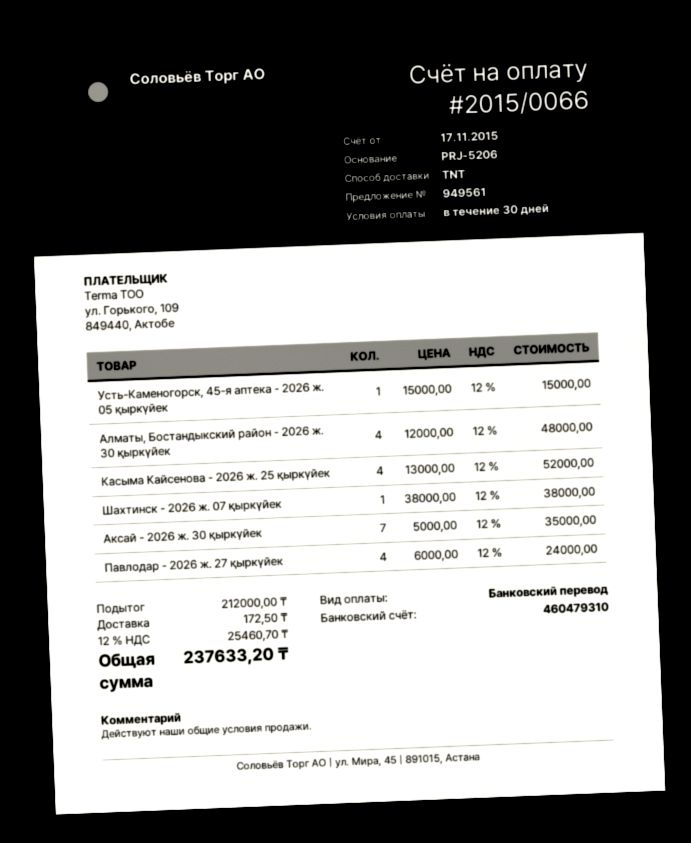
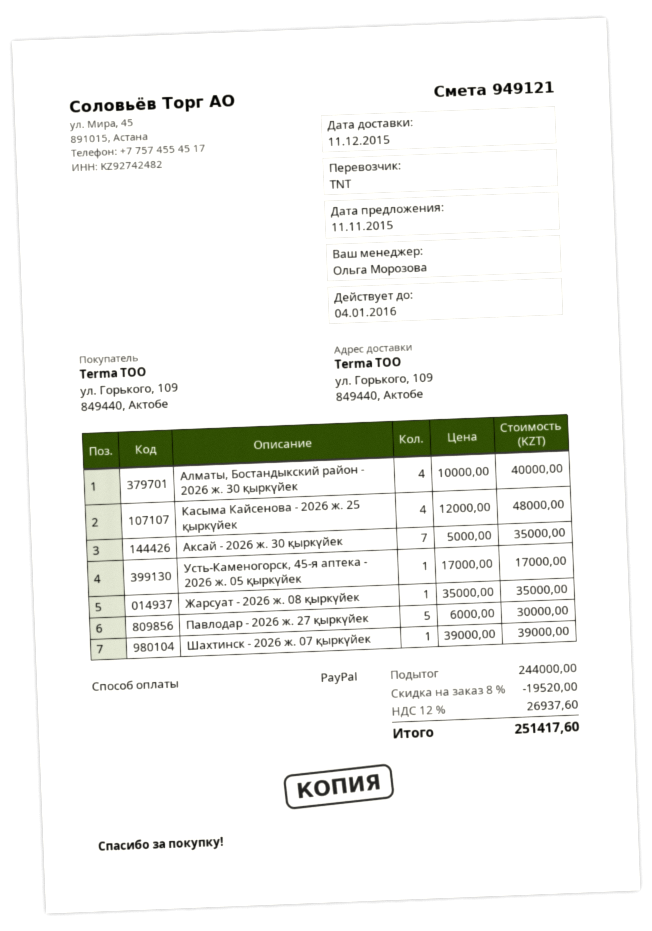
quote number: 949561 -> 949121
payment method: bank transfer -> PayPal
Усть-Каменогорск, 45-я аптека - 2026 ж. 05 қыркүйек: 1 x 15000.00 = 15000.00 -> 1 x 17000.00 = 17000.00
Алматы, Бостандыкский район - 2026 ж. 30 қыркүйек: 4 x 12000.00 = 48000.00 -> 4 x 10000.00 = 40000.00
Касыма Кайсенова - 2026 ж. 25 қыркүйек: 4 x 13000.00 = 52000.00 -> 4 x 12000.00 = 48000.00
Шахтинск - 2026 ж. 07 қыркүйек: 1 x 38000.00 = 38000.00 -> 1 x 39000.00 = 39000.00
Павлодар - 2026 ж. 27 қыркүйек: 4 x 6000.00 = 24000.00 -> 5 x 6000.00 = 30000.00
Жарсуат - 2026 ж. 08 қыркүйек: none -> 1 x 35000.00 = 35000.00
subtotal: 212000.00 -> 244000.00
discount: none -> 8% = 19520.00
shipping: 172.50 -> none
tax: 12% = 25460.70 -> 12% = 26937.60
total: 237633.20 -> 251417.60

